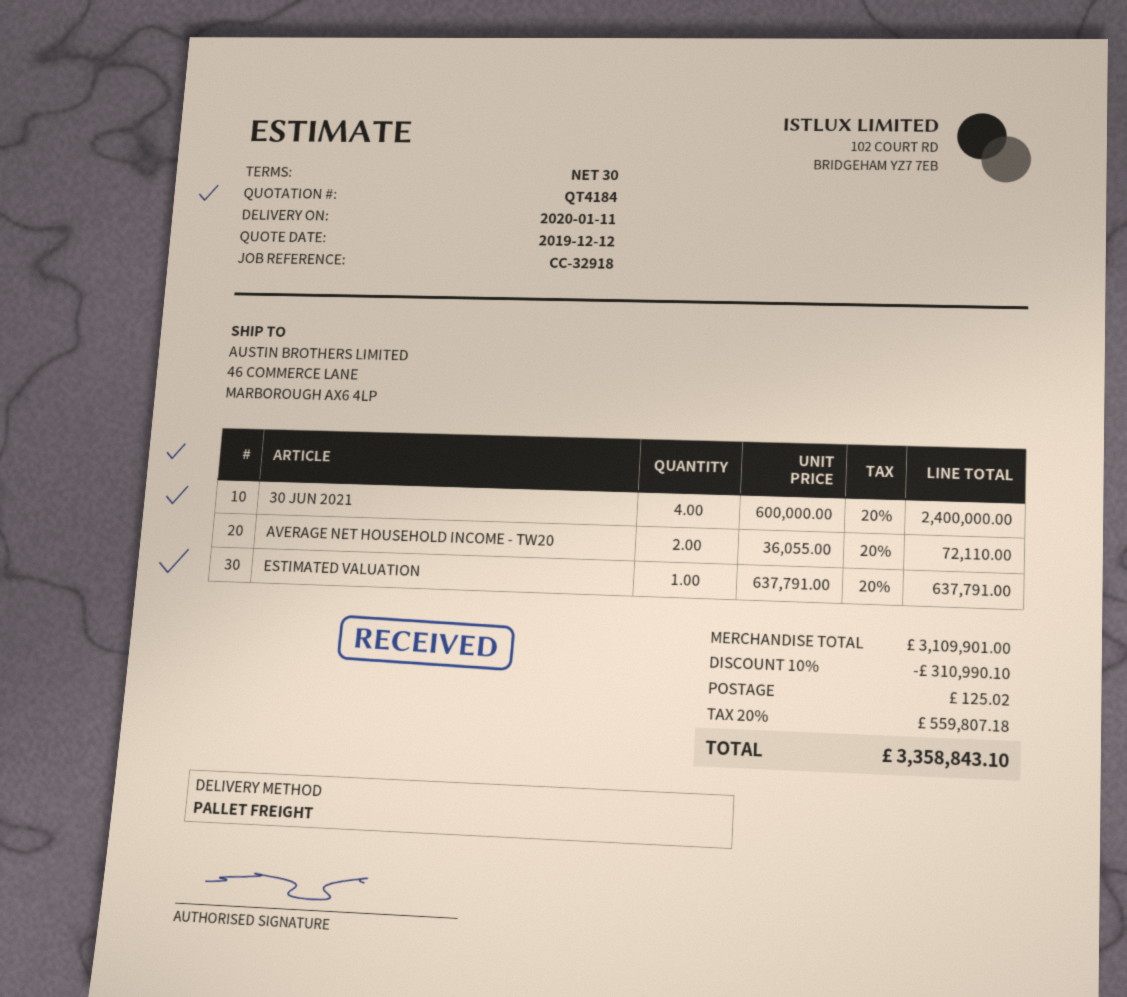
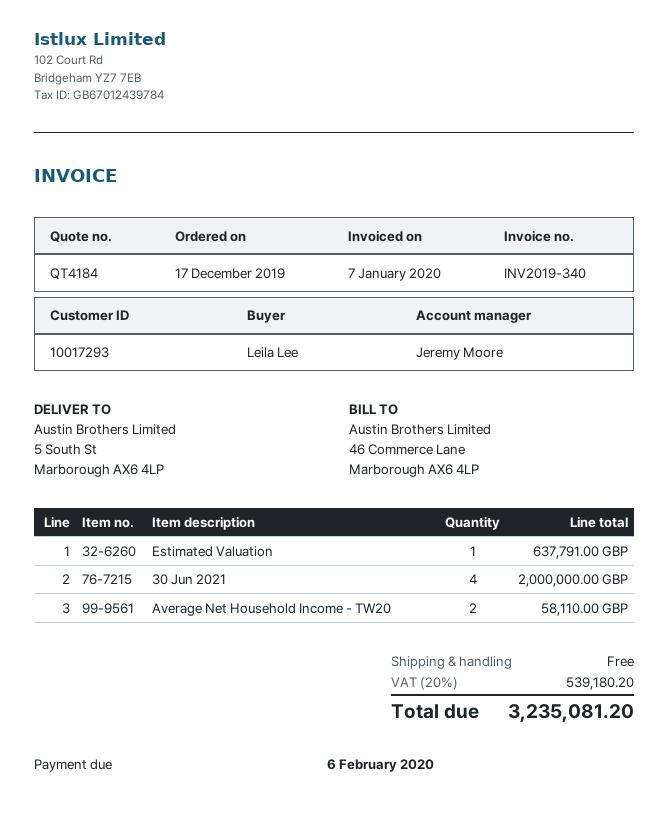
ship to: 46 COMMERCE LANE, MARBOROUGH AX6 4LP -> 5 South St, Marborough AX6 4LP
30 JUN 2021: 4 for 2400000.00 -> 4 for 2000000.00
AVERAGE NET HOUSEHOLD INCOME - TW20: 2 for 72110.00 -> 2 for 58110.00
discount: 10% = 310990.10 -> none
shipping: 125.02 -> 0.00
tax: 20% = 559807.18 -> 20% = 539180.20
total: 3358843.10 -> 3235081.20

